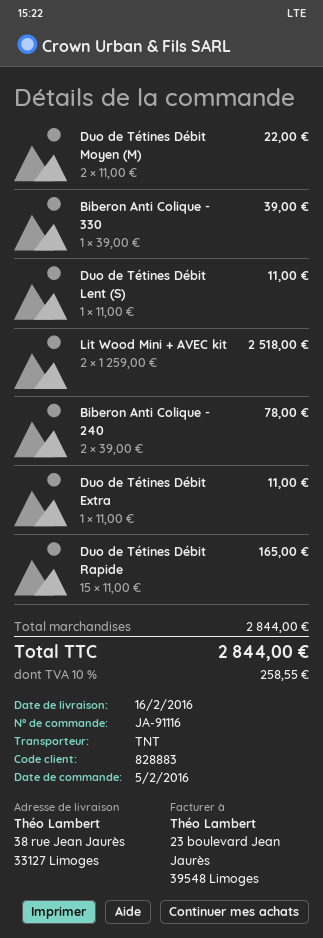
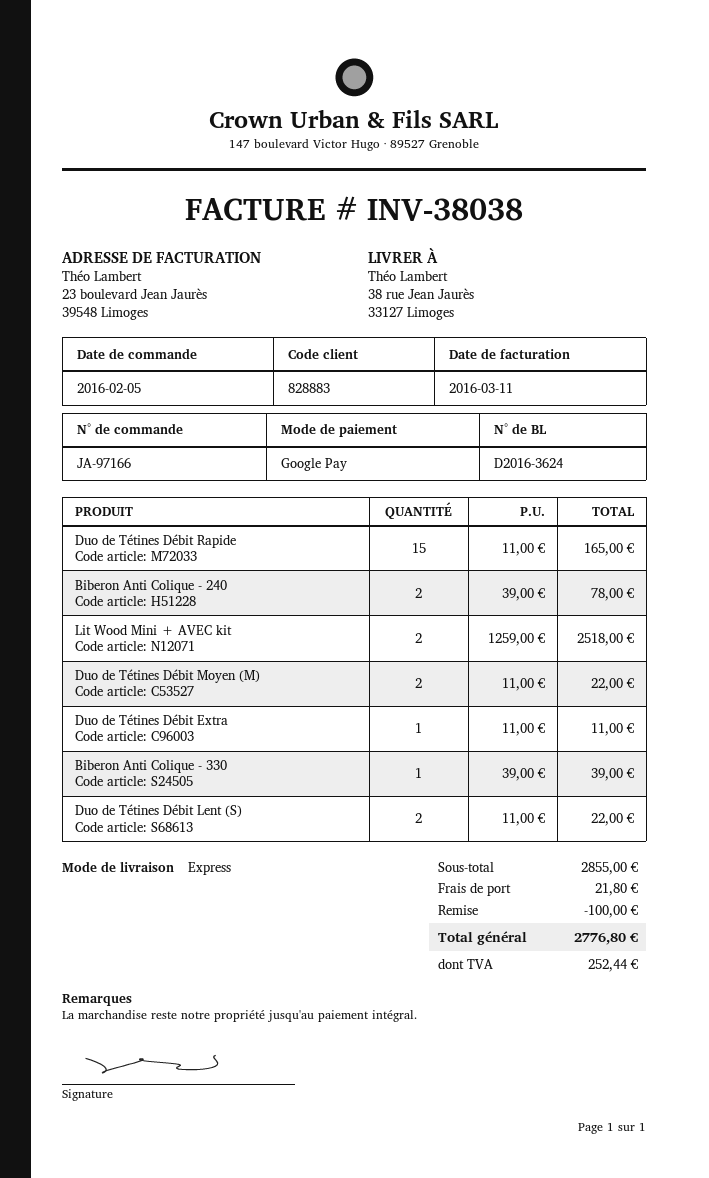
order number: JA-91116 -> JA-97166
shipping method: TNT -> express
Duo de Tétines Débit Lent (S): 1 x 11.00 = 11.00 -> 2 x 11.00 = 22.00
subtotal: 2844.00 -> 2855.00
discount: none -> 100.00
shipping: none -> 21.80
tax: 258.55 -> 252.44
total: 2844.00 -> 2776.80

